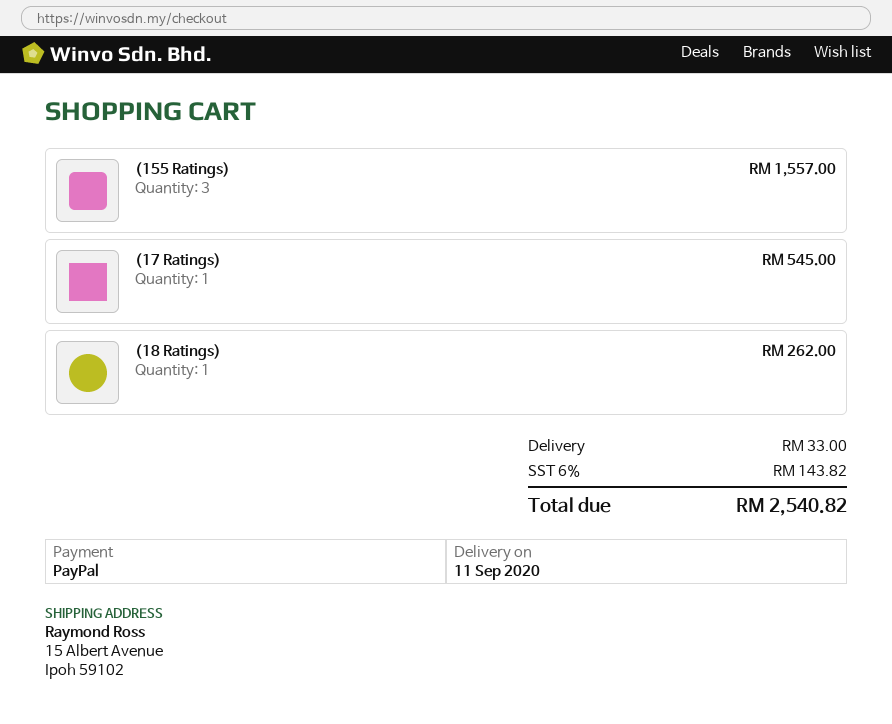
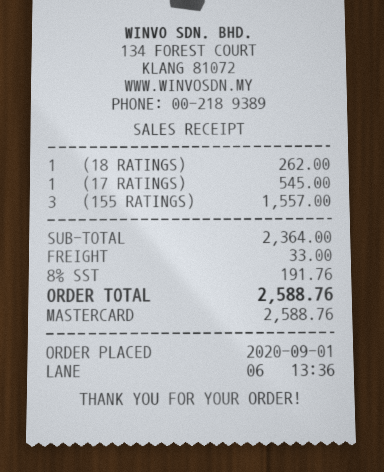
payment method: PayPal -> Mastercard
tax: 6% = 143.82 -> 8% = 191.76
total: 2540.82 -> 2588.76

